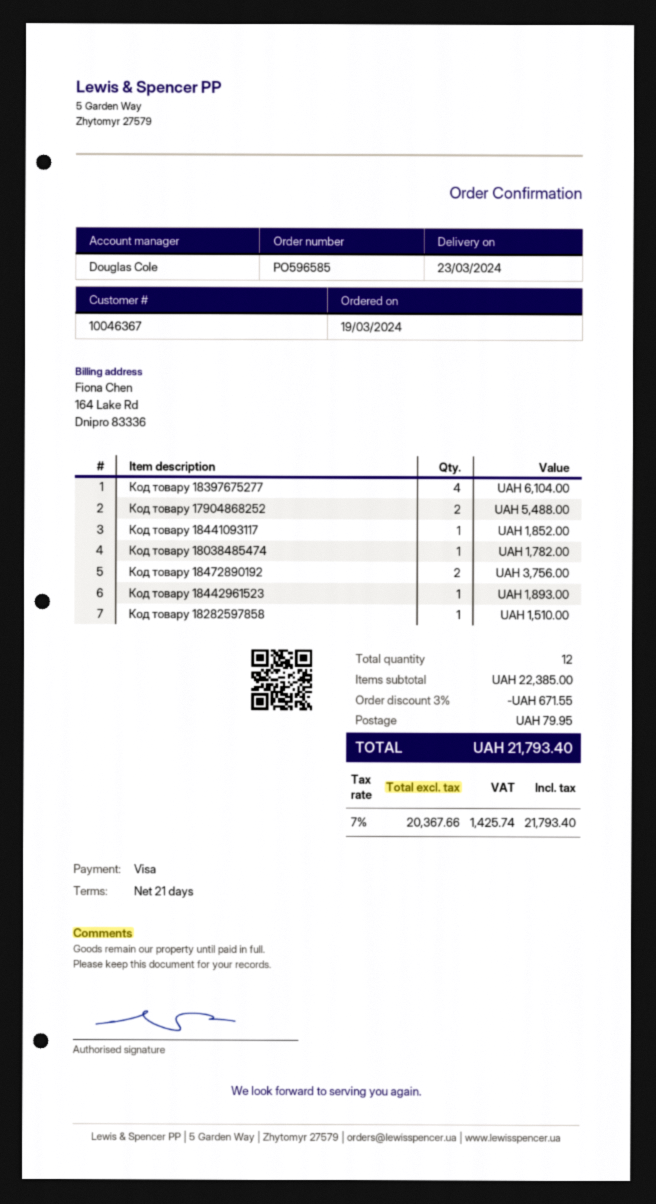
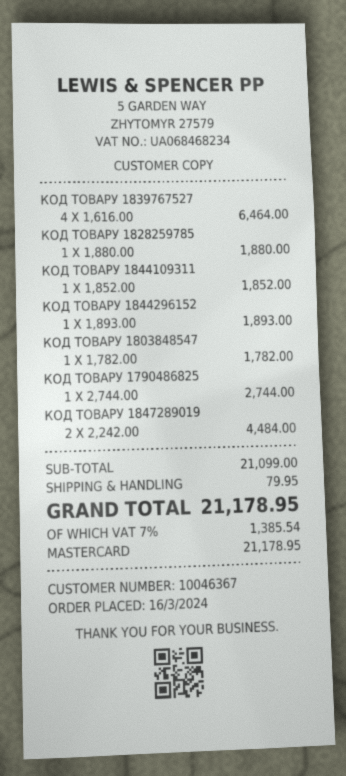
order date: 2024-03-19 -> 2024-03-16
payment method: Visa -> Mastercard
Код товару 18397675277: 4 for 6104.00 -> 4 for 6464.00
Код товару 17904868252: 2 for 5488.00 -> 1 for 2744.00
Код товару 18472890192: 2 for 3756.00 -> 2 for 4484.00
Код товару 18282597858: 1 for 1510.00 -> 1 for 1880.00
subtotal: 22385.00 -> 21099.00
discount: 3% = 671.55 -> none
tax: 7% = 1425.74 -> 7% = 1385.54
total: 21793.40 -> 21178.95

